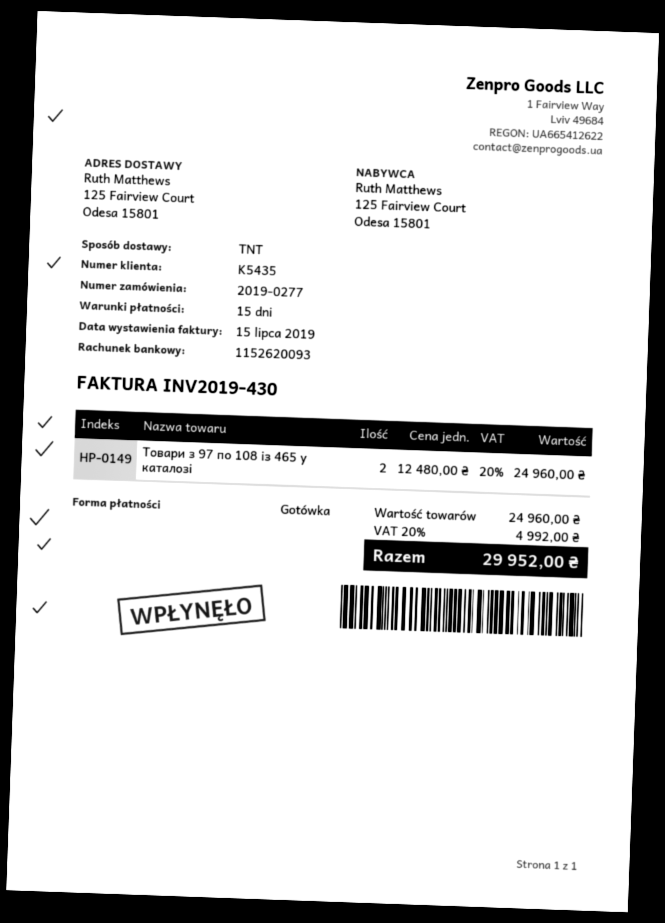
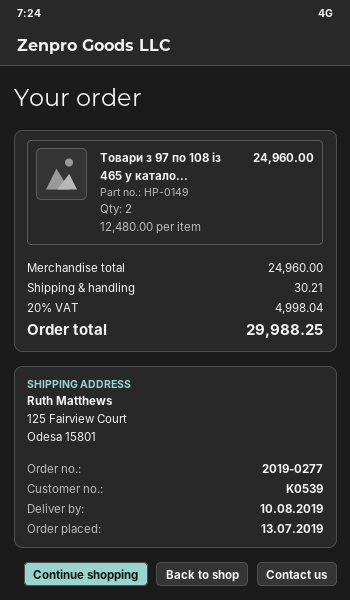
customer number: K5435 -> K0539
shipping: none -> 30.21
tax: 20% = 4992.00 -> 20% = 4998.04
total: 29952.00 -> 29988.25

